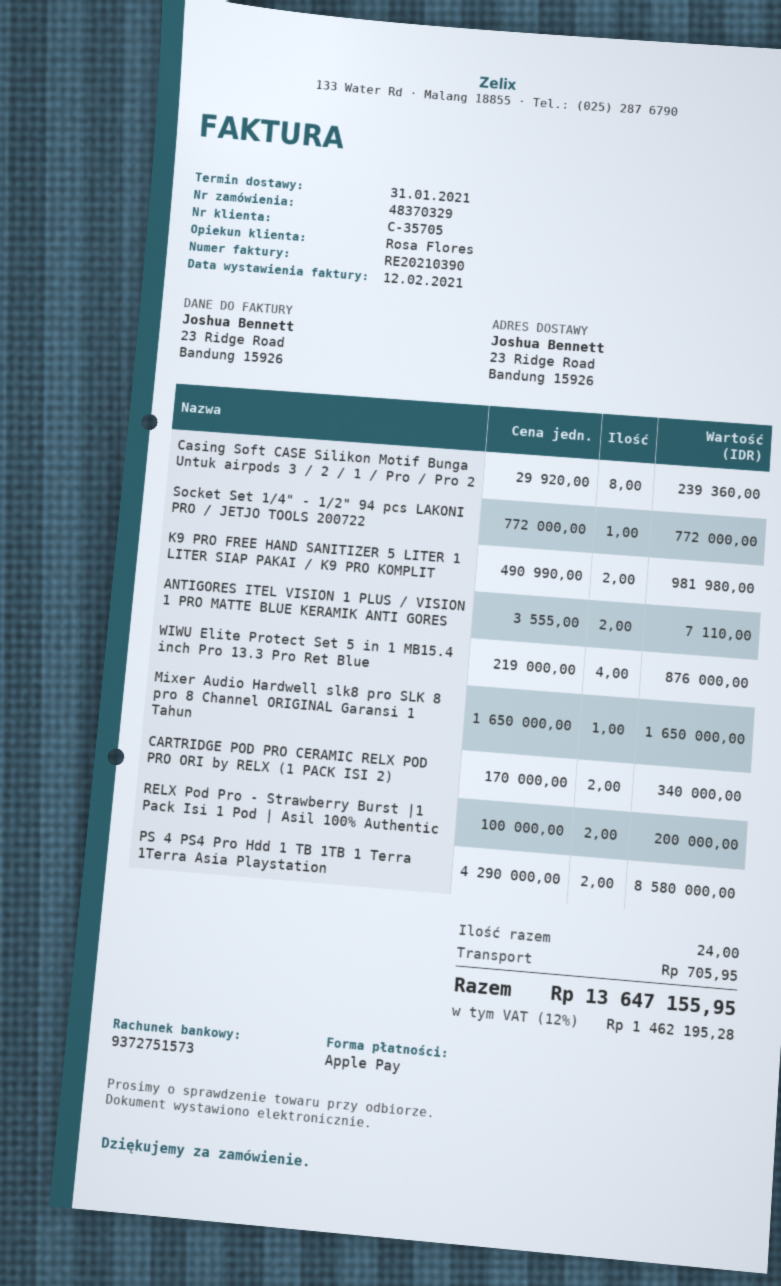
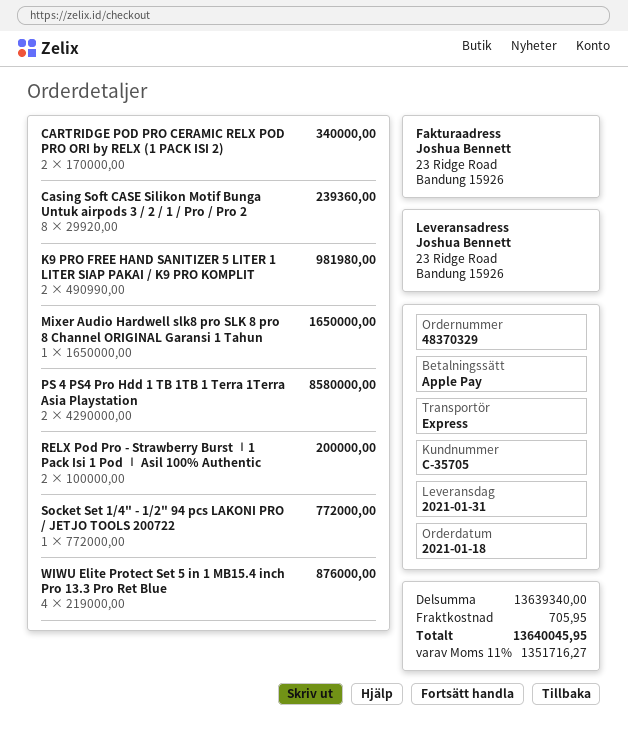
ANTIGORES ITEL VISION 1 PLUS / VISION 1 PRO MATTE BLUE KERAMIK ANTI GORES: 2 x 3555.00 = 7110.00 -> none
tax: 12% = 1462195.28 -> 11% = 1351716.27
total: 13647155.95 -> 13640045.95

